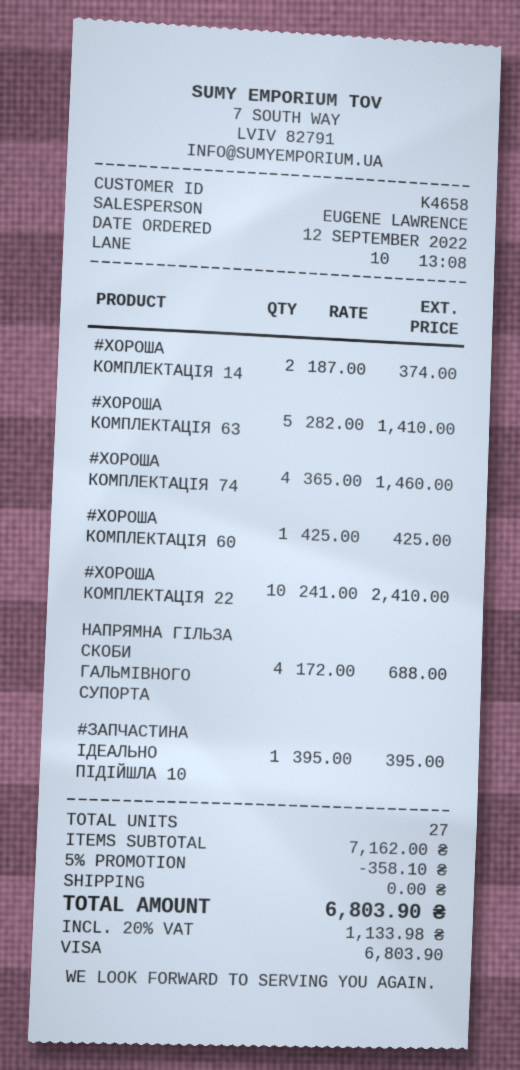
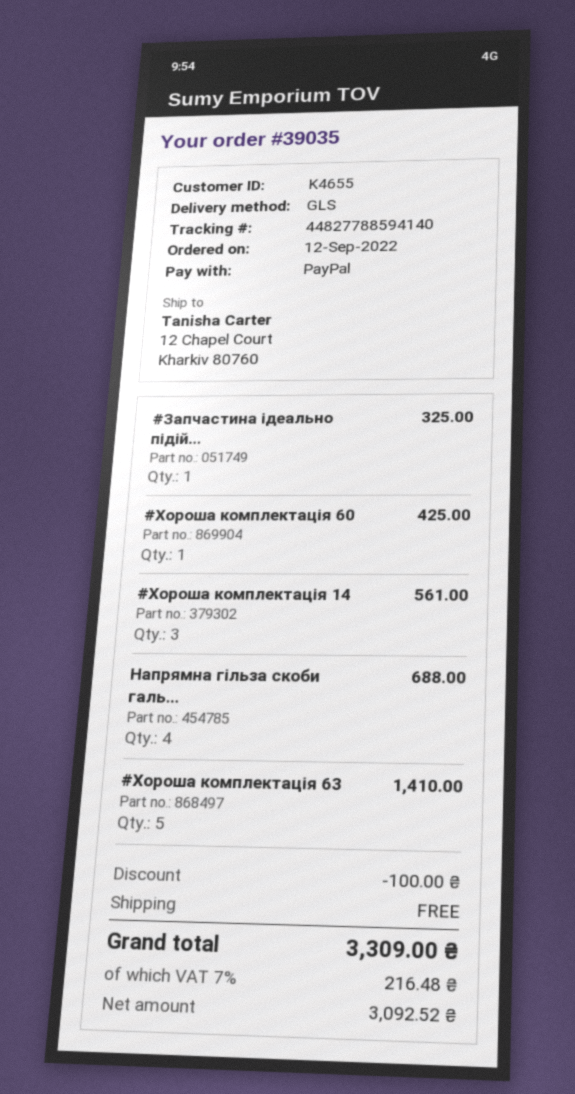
customer number: K4658 -> K4655
payment method: Visa -> PayPal
#ХОРОША КОМПЛЕКТАЦІЯ 14: 2 for 374.00 -> 3 for 561.00
#ХОРОША КОМПЛЕКТАЦІЯ 74: 4 for 1460.00 -> none
#ХОРОША КОМПЛЕКТАЦІЯ 22: 10 for 2410.00 -> none
#ЗАПЧАСТИНА ІДЕАЛЬНО ПІДІЙШЛА 10: 1 for 395.00 -> 1 for 325.00
discount: 358.10 -> 100.00
tax: 20% = 1133.98 -> 7% = 216.48
total: 6803.90 -> 3309.00

